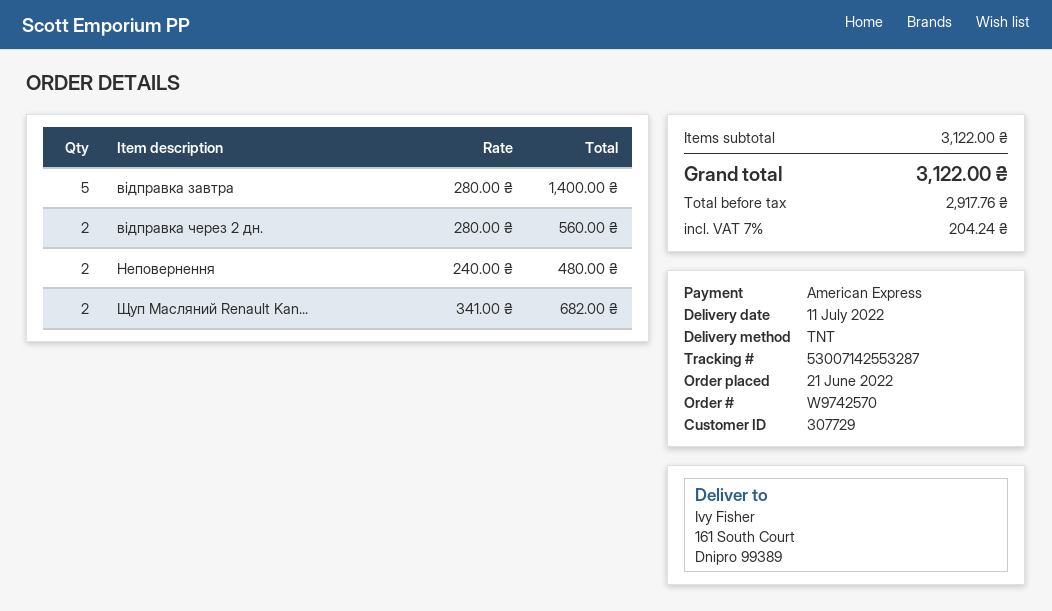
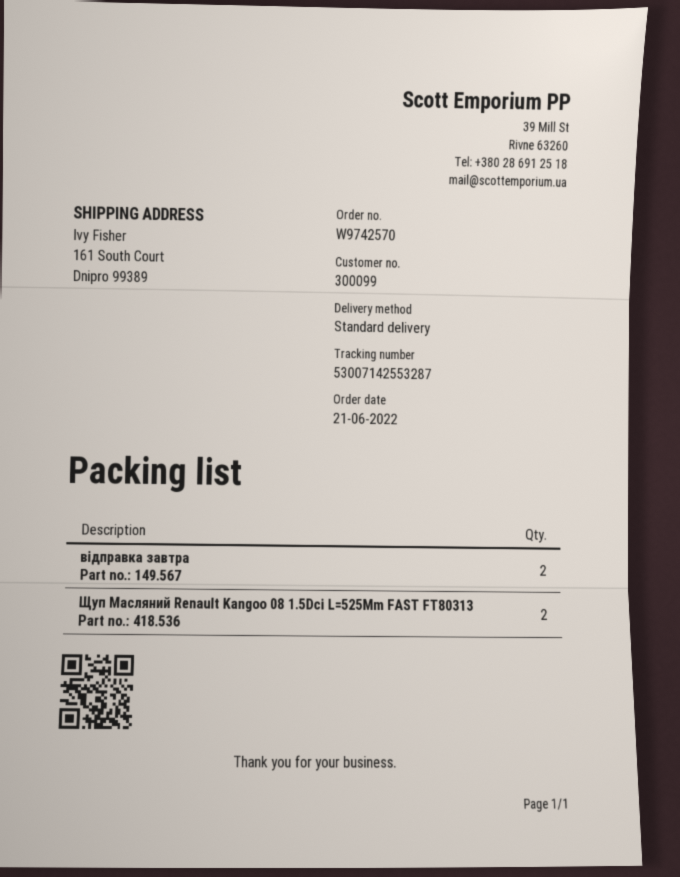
customer number: 307729 -> 300099
shipping method: TNT -> standard
відправка завтра: 5 -> 2
відправка через 2 дн.: 2 -> none
Неповернення: 2 -> none

